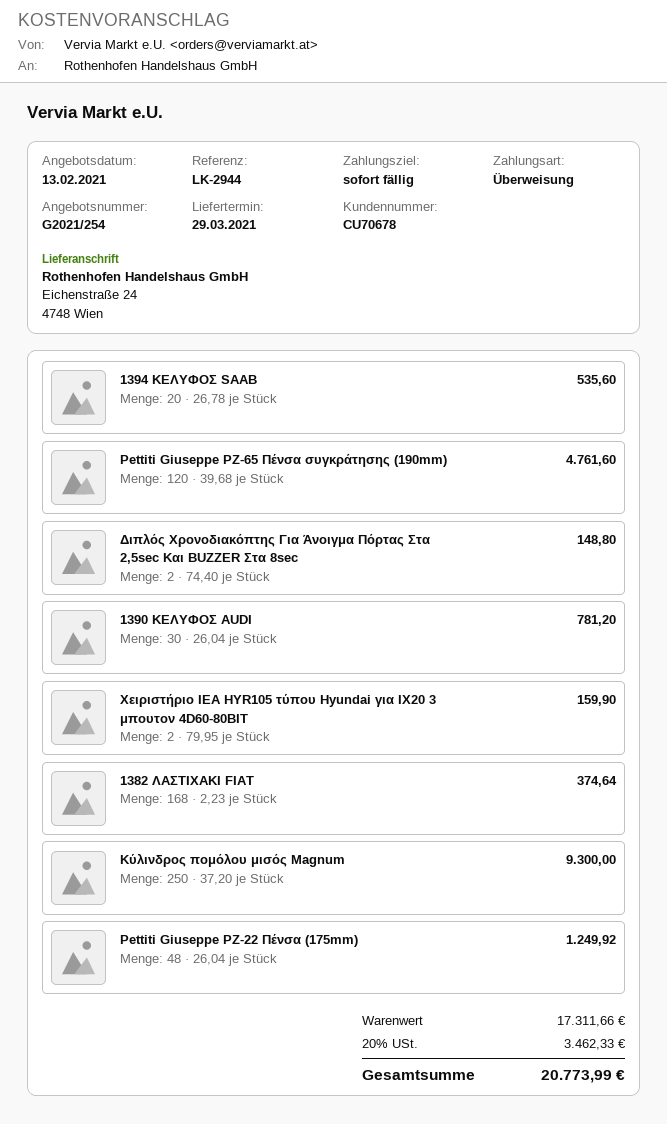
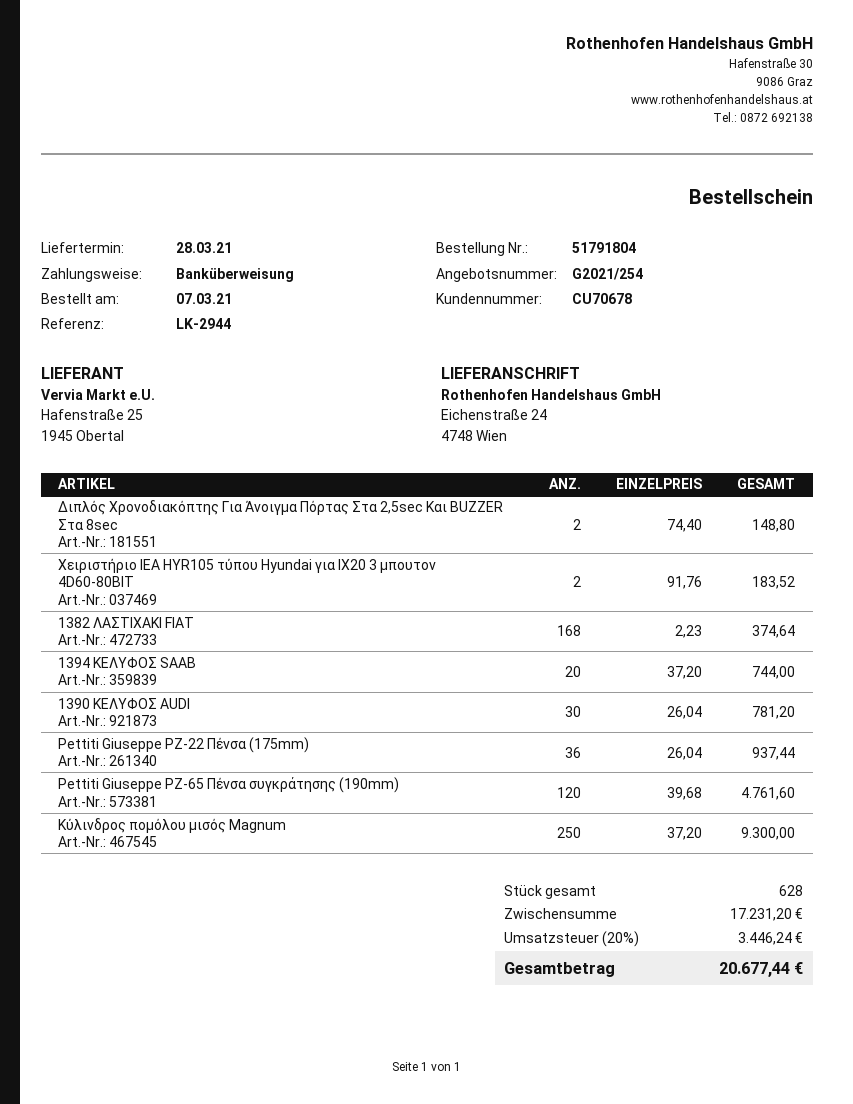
delivery date: 2021-03-29 -> 2021-03-28
1394 ΚΕΛΥΦΟΣ SAAB: 20 x 26.78 = 535.60 -> 20 x 37.20 = 744.00
Χειριστήριο IEA HYR105 τύπου Hyundai για IX20 3 μπουτον 4D60-80BIT: 2 x 79.95 = 159.90 -> 2 x 91.76 = 183.52
Pettiti Giuseppe PZ-22 Πένσα (175mm): 48 x 26.04 = 1249.92 -> 36 x 26.04 = 937.44
subtotal: 17311.66 -> 17231.20
tax: 20% = 3462.33 -> 20% = 3446.24
total: 20773.99 -> 20677.44

